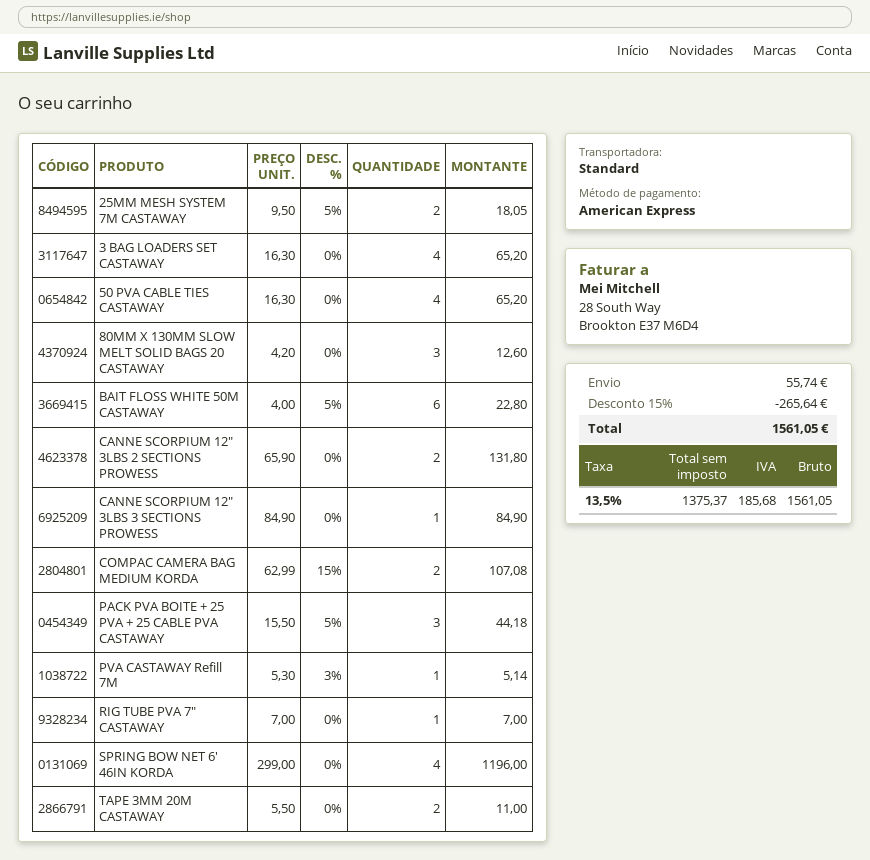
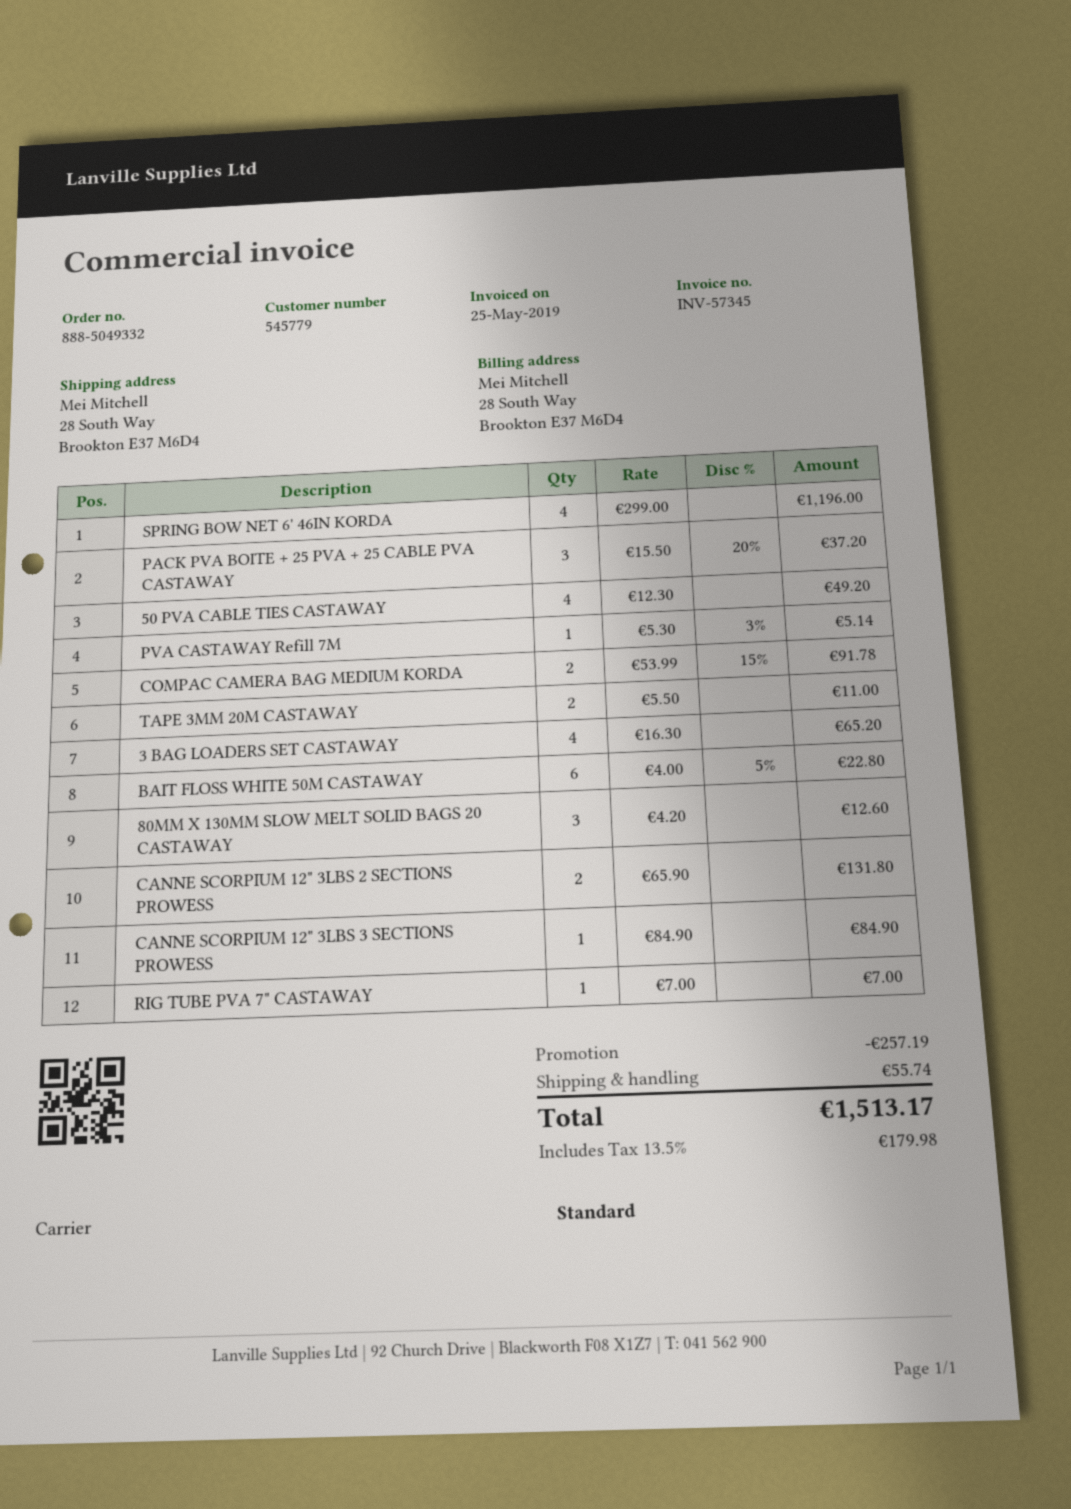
25MM MESH SYSTEM 7M CASTAWAY: 2 x 9.50 - 5% = 18.05 -> none
50 PVA CABLE TIES CASTAWAY: 4 x 16.30 = 65.20 -> 4 x 12.30 = 49.20
COMPAC CAMERA BAG MEDIUM KORDA: 2 x 62.99 - 15% = 107.08 -> 2 x 53.99 - 15% = 91.78
PACK PVA BOITE + 25 PVA + 25 CABLE PVA CASTAWAY: 3 x 15.50 - 5% = 44.18 -> 3 x 15.50 - 20% = 37.20
discount: 265.64 -> 257.19
tax: 13.5% = 185.68 -> 13.5% = 179.98
total: 1561.05 -> 1513.17

